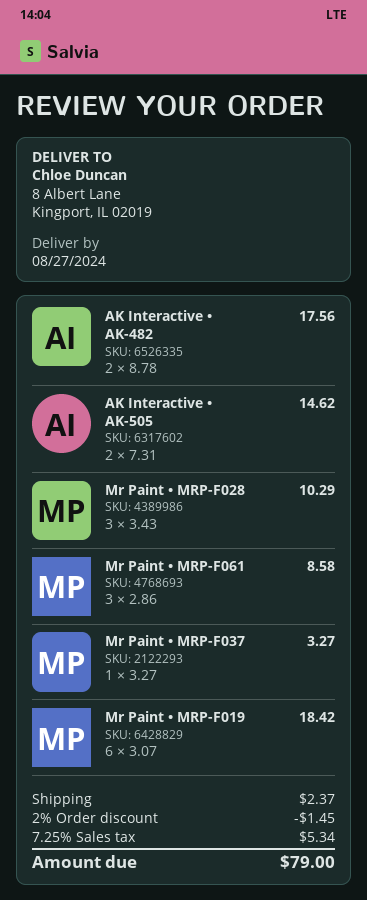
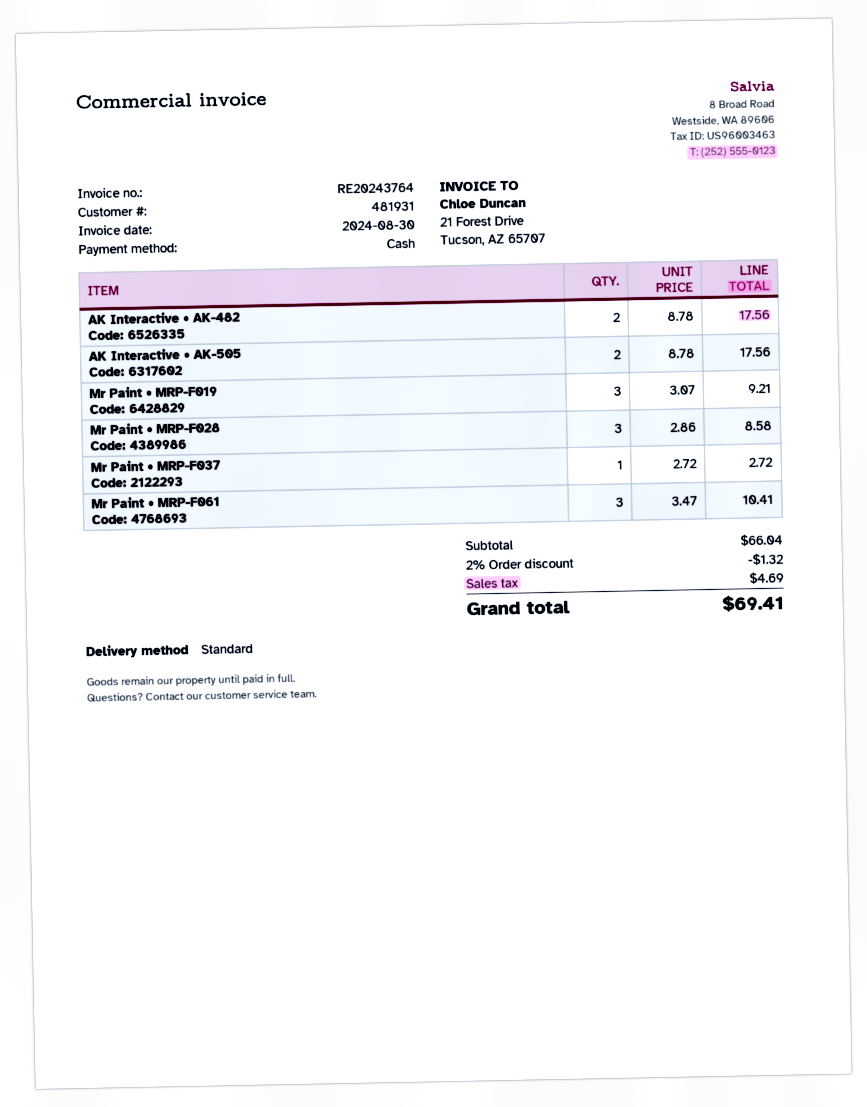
AK Interactive • AK-505: 2 x 7.31 = 14.62 -> 2 x 8.78 = 17.56
Mr Paint • MRP-F028: 3 x 3.43 = 10.29 -> 3 x 2.86 = 8.58
Mr Paint • MRP-F061: 3 x 2.86 = 8.58 -> 3 x 3.47 = 10.41
Mr Paint • MRP-F037: 1 x 3.27 = 3.27 -> 1 x 2.72 = 2.72
Mr Paint • MRP-F019: 6 x 3.07 = 18.42 -> 3 x 3.07 = 9.21
discount: 2% = 1.45 -> 2% = 1.32
shipping: 2.37 -> none
tax: 5.34 -> 4.69
total: 79.00 -> 69.41

